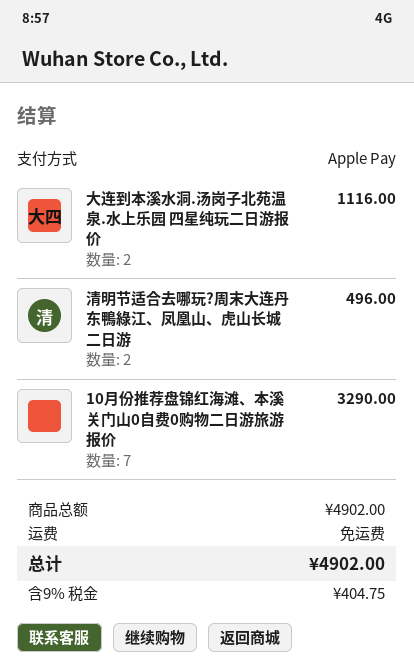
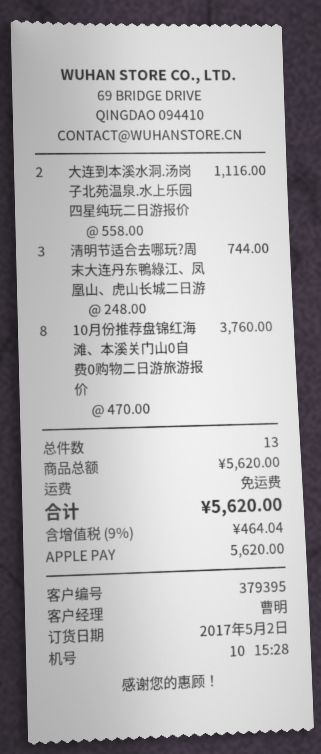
清明节适合去哪玩?周末大连丹东鴨綠江、凤凰山、虎山长城二日游: 2 for 496.00 -> 3 for 744.00
10月份推荐盘锦红海滩、本溪关门山0自费0购物二日游旅游报价: 7 for 3290.00 -> 8 for 3760.00
subtotal: 4902.00 -> 5620.00
tax: 9% = 404.75 -> 9% = 464.04
total: 4902.00 -> 5620.00

